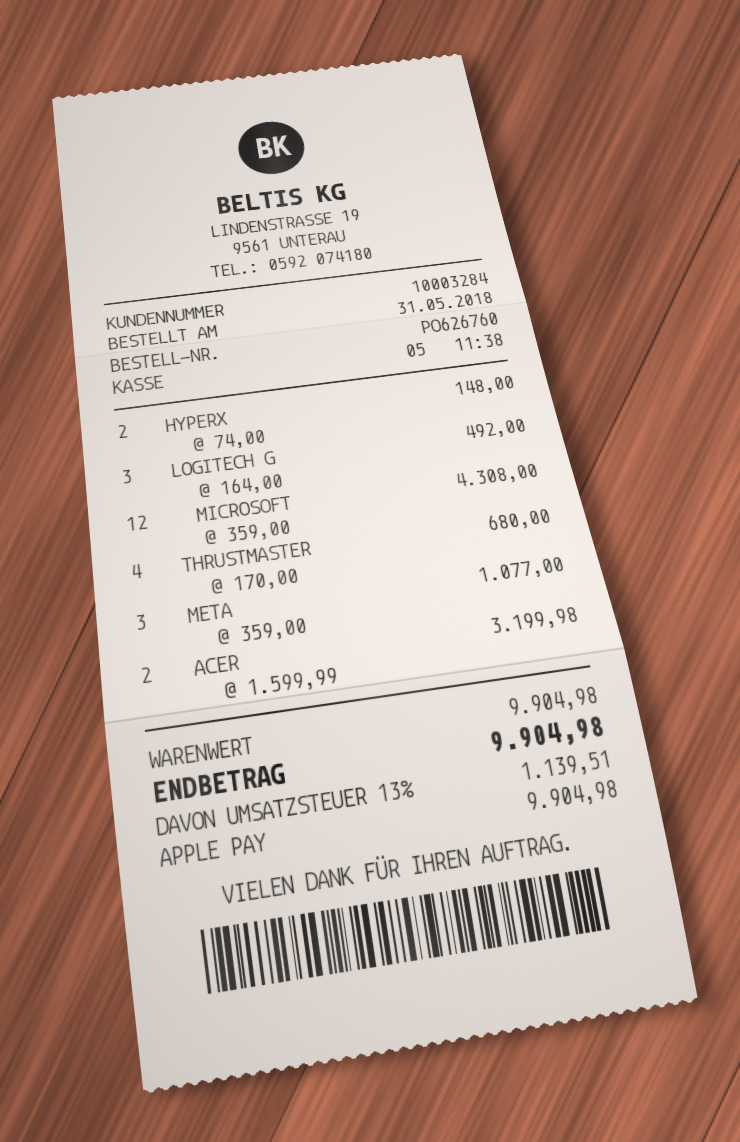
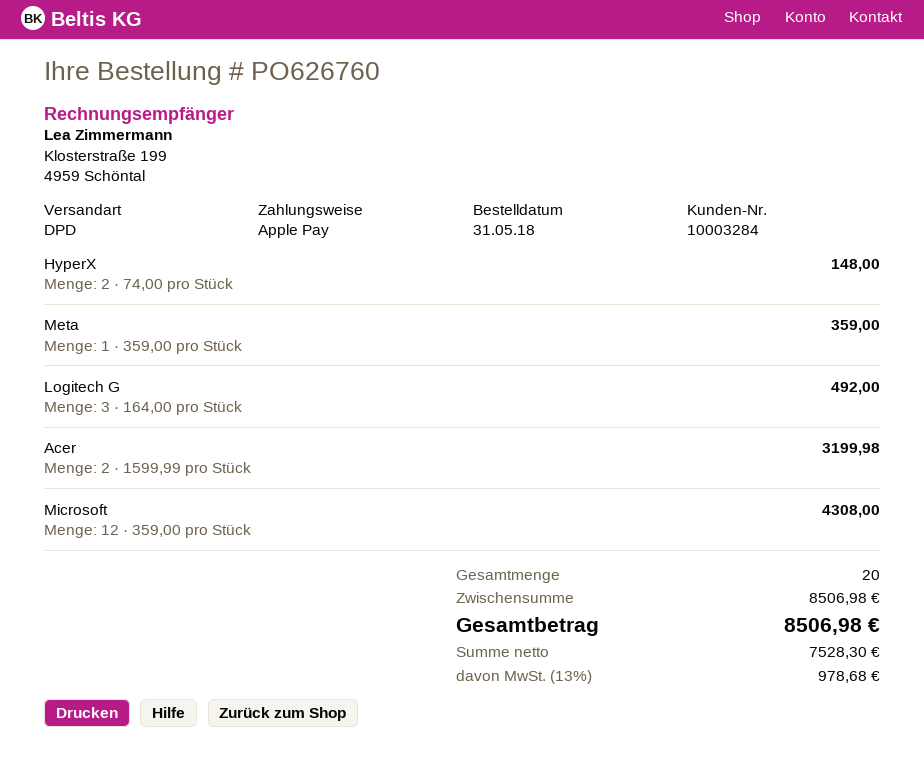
THRUSTMASTER: 4 x 170.00 = 680.00 -> none
META: 3 x 359.00 = 1077.00 -> 1 x 359.00 = 359.00
subtotal: 9904.98 -> 8506.98
tax: 13% = 1139.51 -> 13% = 978.68
total: 9904.98 -> 8506.98

